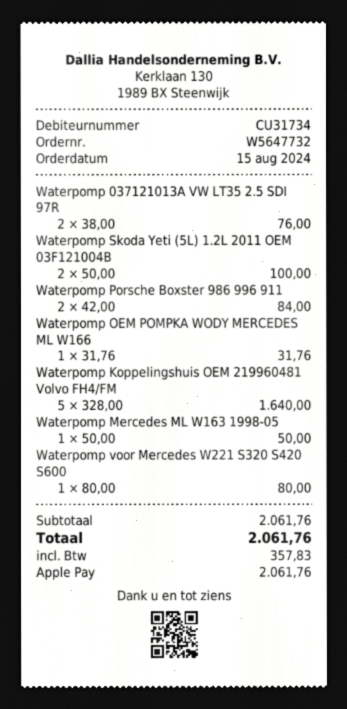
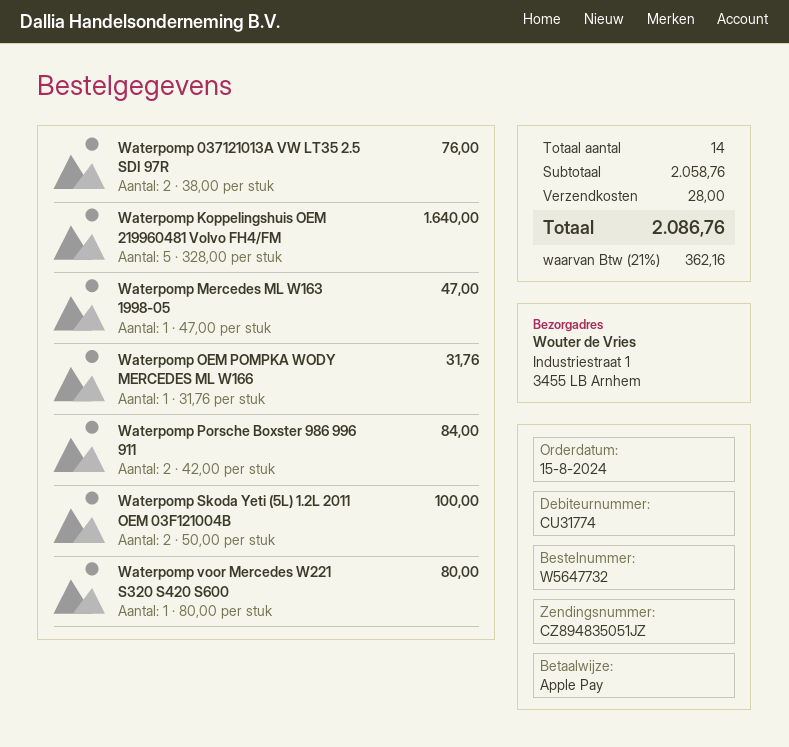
customer number: CU31734 -> CU31774
Waterpomp Mercedes ML W163 1998-05: 1 x 50.00 = 50.00 -> 1 x 47.00 = 47.00
subtotal: 2061.76 -> 2058.76
shipping: none -> 28.00
tax: 357.83 -> 362.16
total: 2061.76 -> 2086.76

